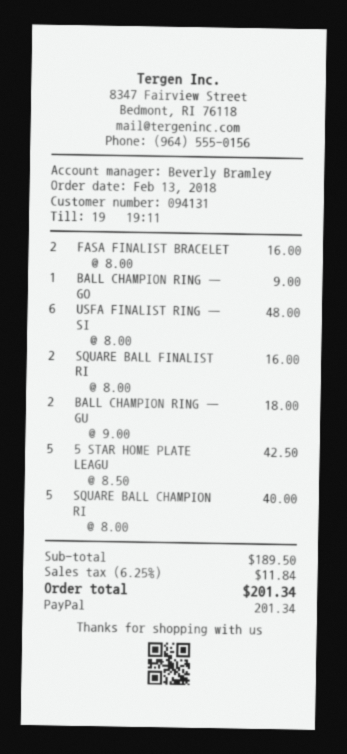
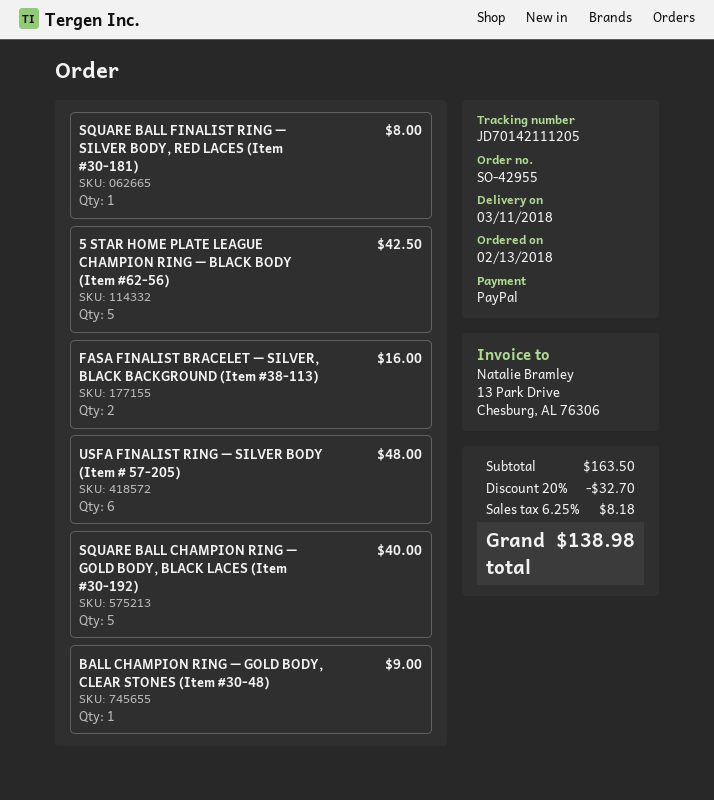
SQUARE BALL FINALIST RI: 2 for 16.00 -> 1 for 8.00
BALL CHAMPION RING — GU: 2 for 18.00 -> none
subtotal: 189.50 -> 163.50
discount: none -> 20% = 32.70
tax: 6.25% = 11.84 -> 6.25% = 8.18
total: 201.34 -> 138.98

